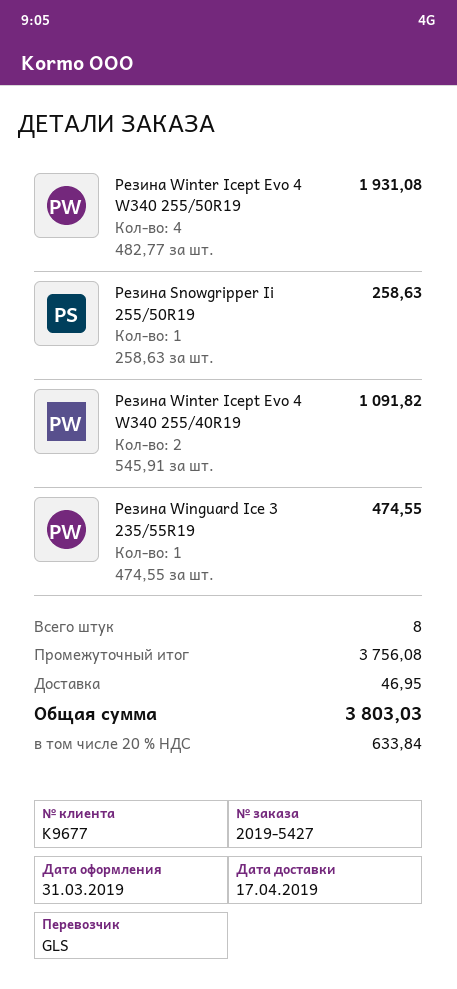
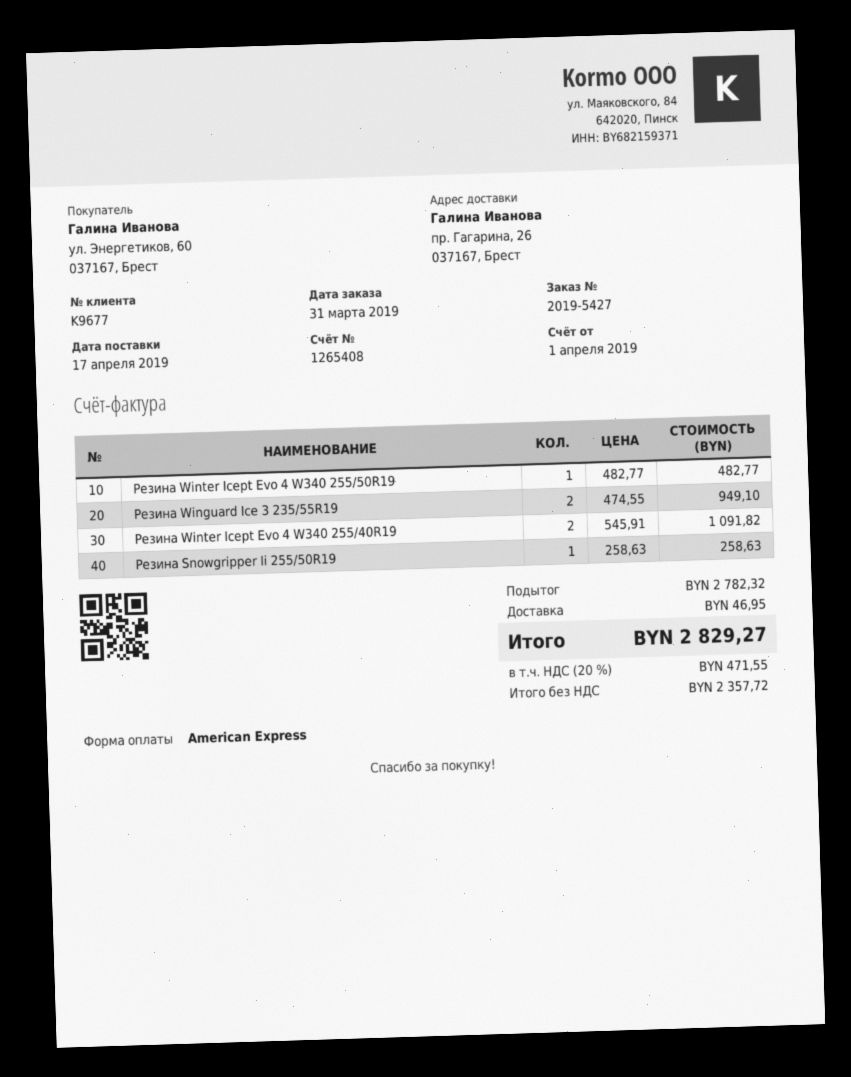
Резина Winter Icept Evo 4 W340 255/50R19: 4 x 482.77 = 1931.08 -> 1 x 482.77 = 482.77
Резина Winguard Ice 3 235/55R19: 1 x 474.55 = 474.55 -> 2 x 474.55 = 949.10
subtotal: 3756.08 -> 2782.32
tax: 20% = 633.84 -> 20% = 471.55
total: 3803.03 -> 2829.27

